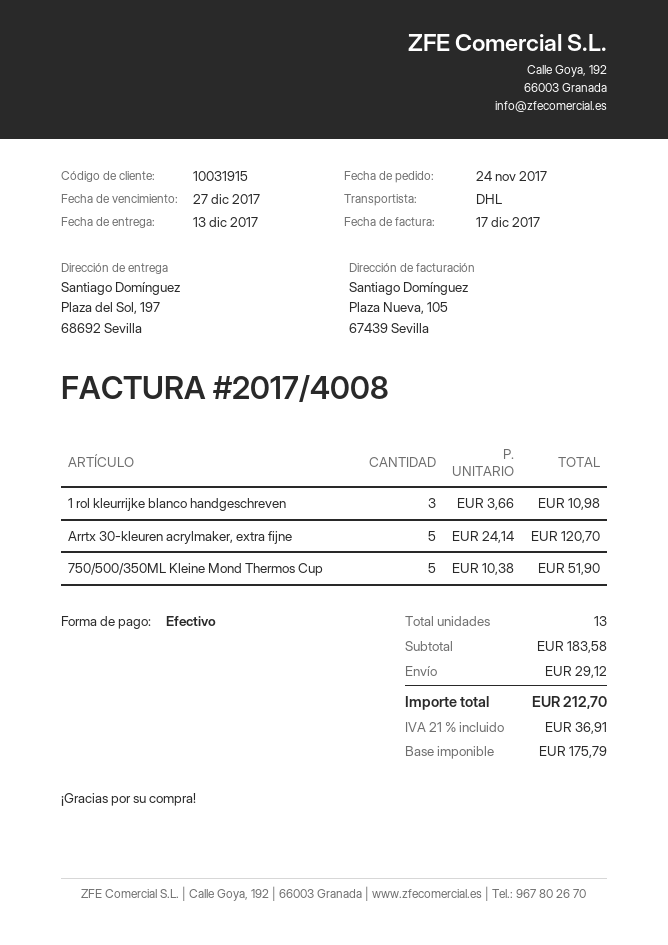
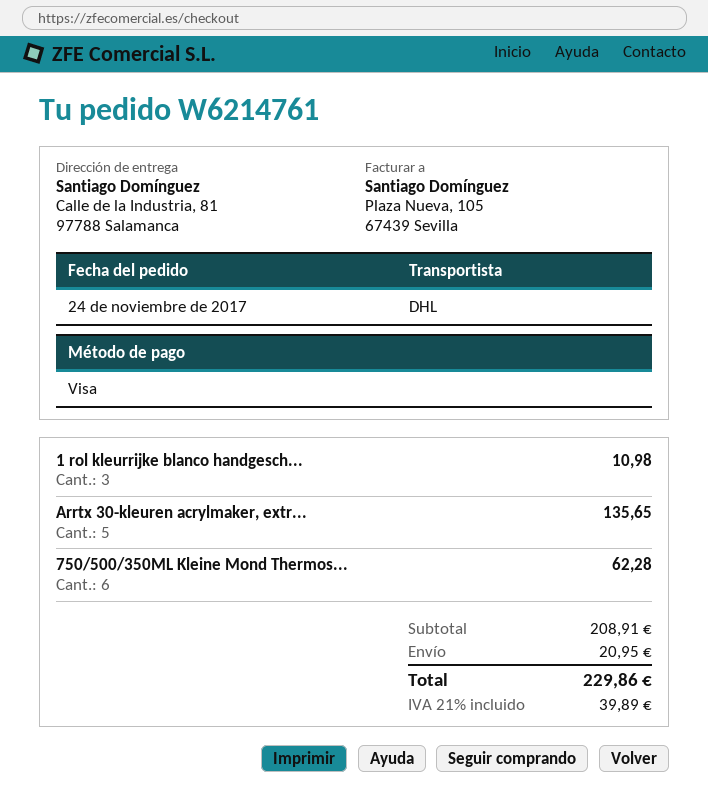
payment method: cash -> Visa
ship to: Plaza del Sol, 197, 68692 Sevilla -> Calle de la Industria, 81, 97788 Salamanca
Arrtx 30-kleuren acrylmaker, extra fijne: 5 for 120.70 -> 5 for 135.65
750/500/350ML Kleine Mond Thermos Cup: 5 for 51.90 -> 6 for 62.28
subtotal: 183.58 -> 208.91
shipping: 29.12 -> 20.95
tax: 21% = 36.91 -> 21% = 39.89
total: 212.70 -> 229.86

